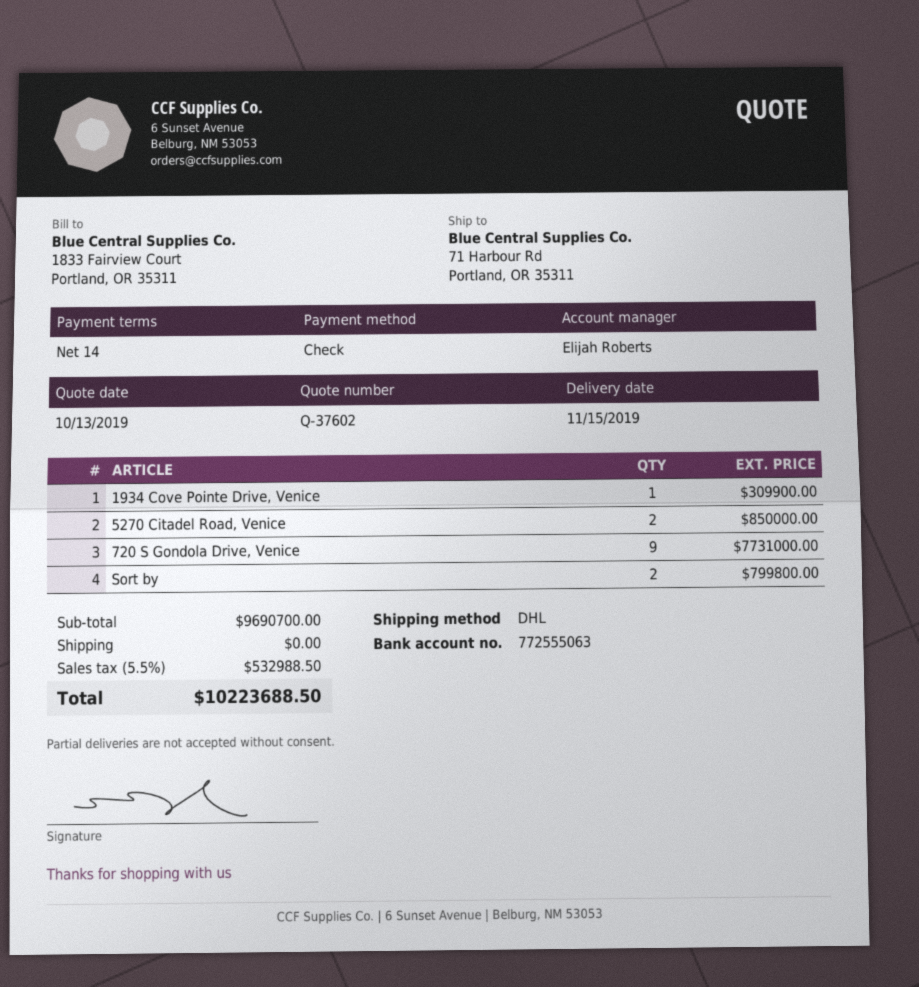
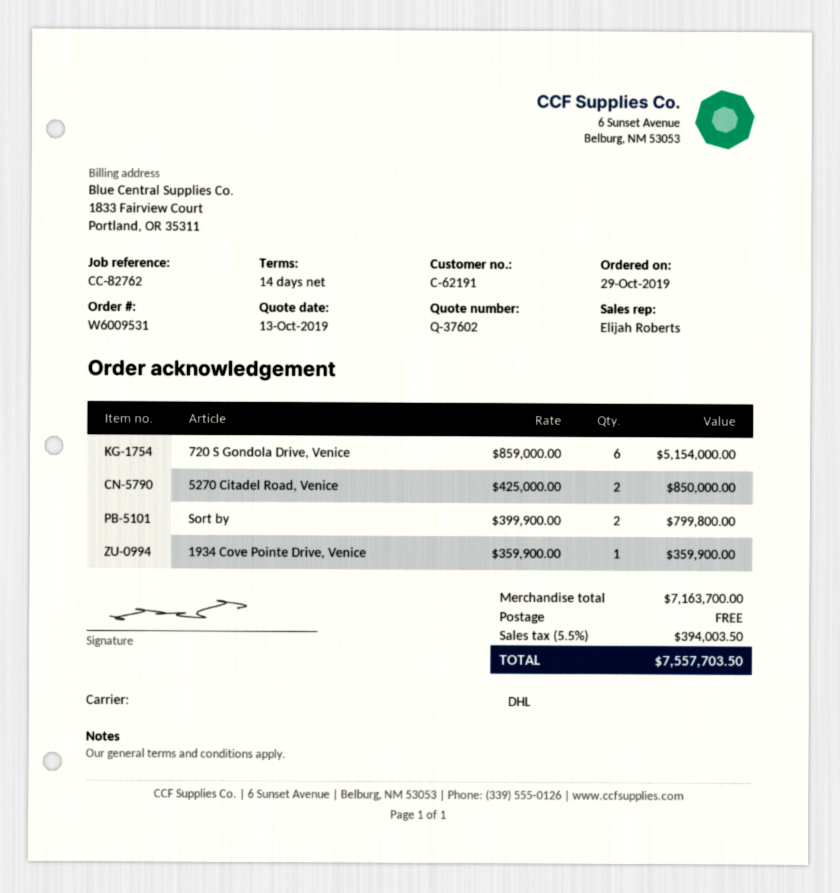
1934 Cove Pointe Drive, Venice: 1 for 309900.00 -> 1 for 359900.00
720 S Gondola Drive, Venice: 9 for 7731000.00 -> 6 for 5154000.00
subtotal: 9690700.00 -> 7163700.00
tax: 5.5% = 532988.50 -> 5.5% = 394003.50
total: 10223688.50 -> 7557703.50

